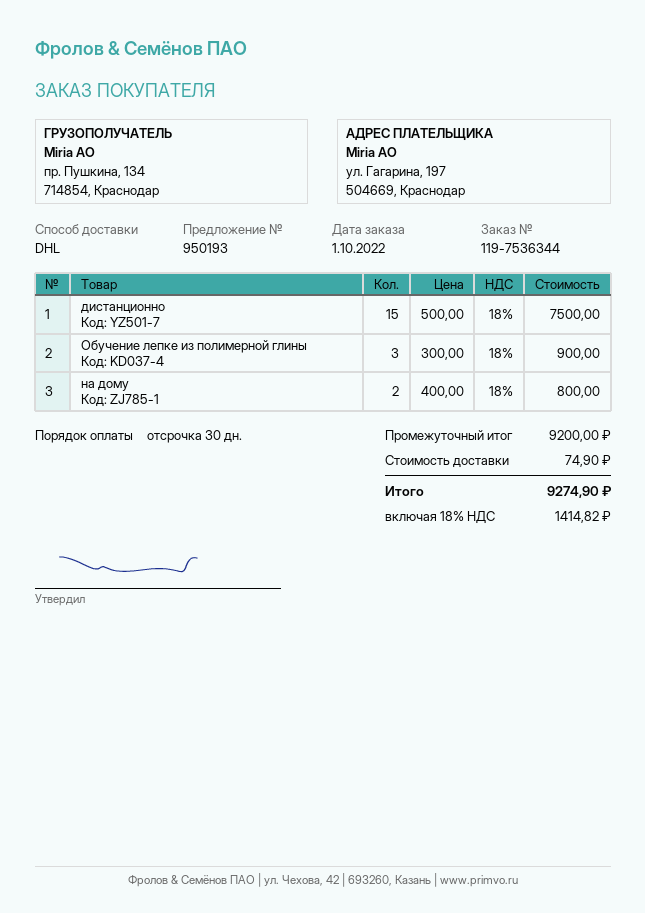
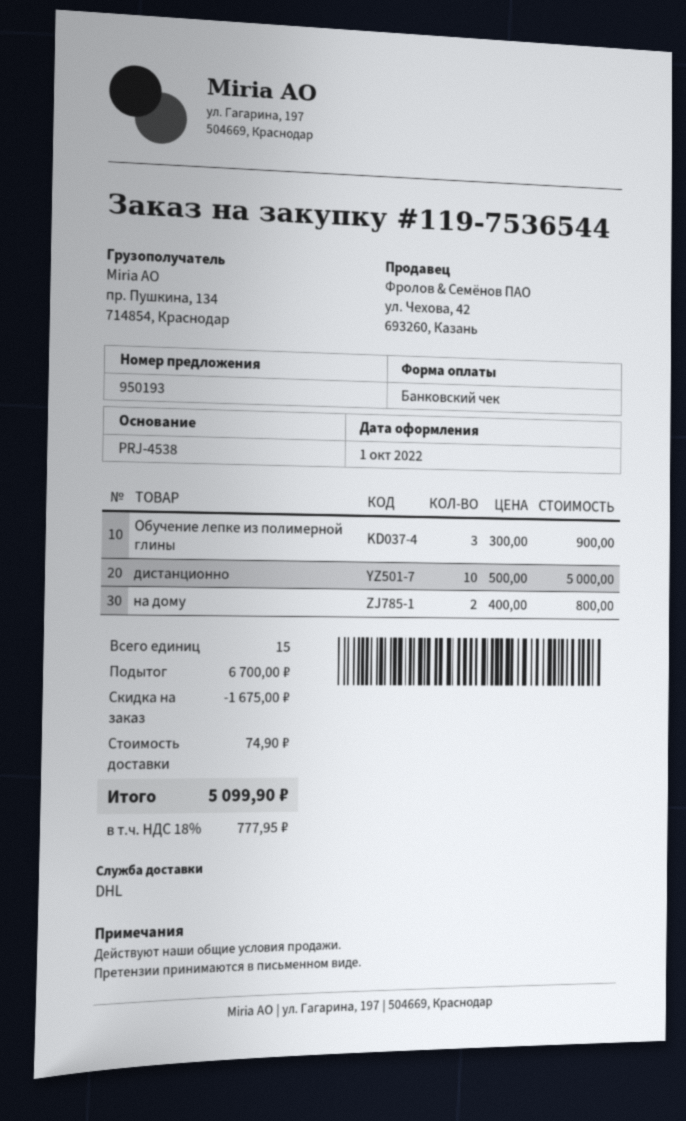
order number: 119-7536344 -> 119-7536544
дистанционно: 15 x 500.00 = 7500.00 -> 10 x 500.00 = 5000.00
subtotal: 9200.00 -> 6700.00
discount: none -> 1675.00
tax: 18% = 1414.82 -> 18% = 777.95
total: 9274.90 -> 5099.90

